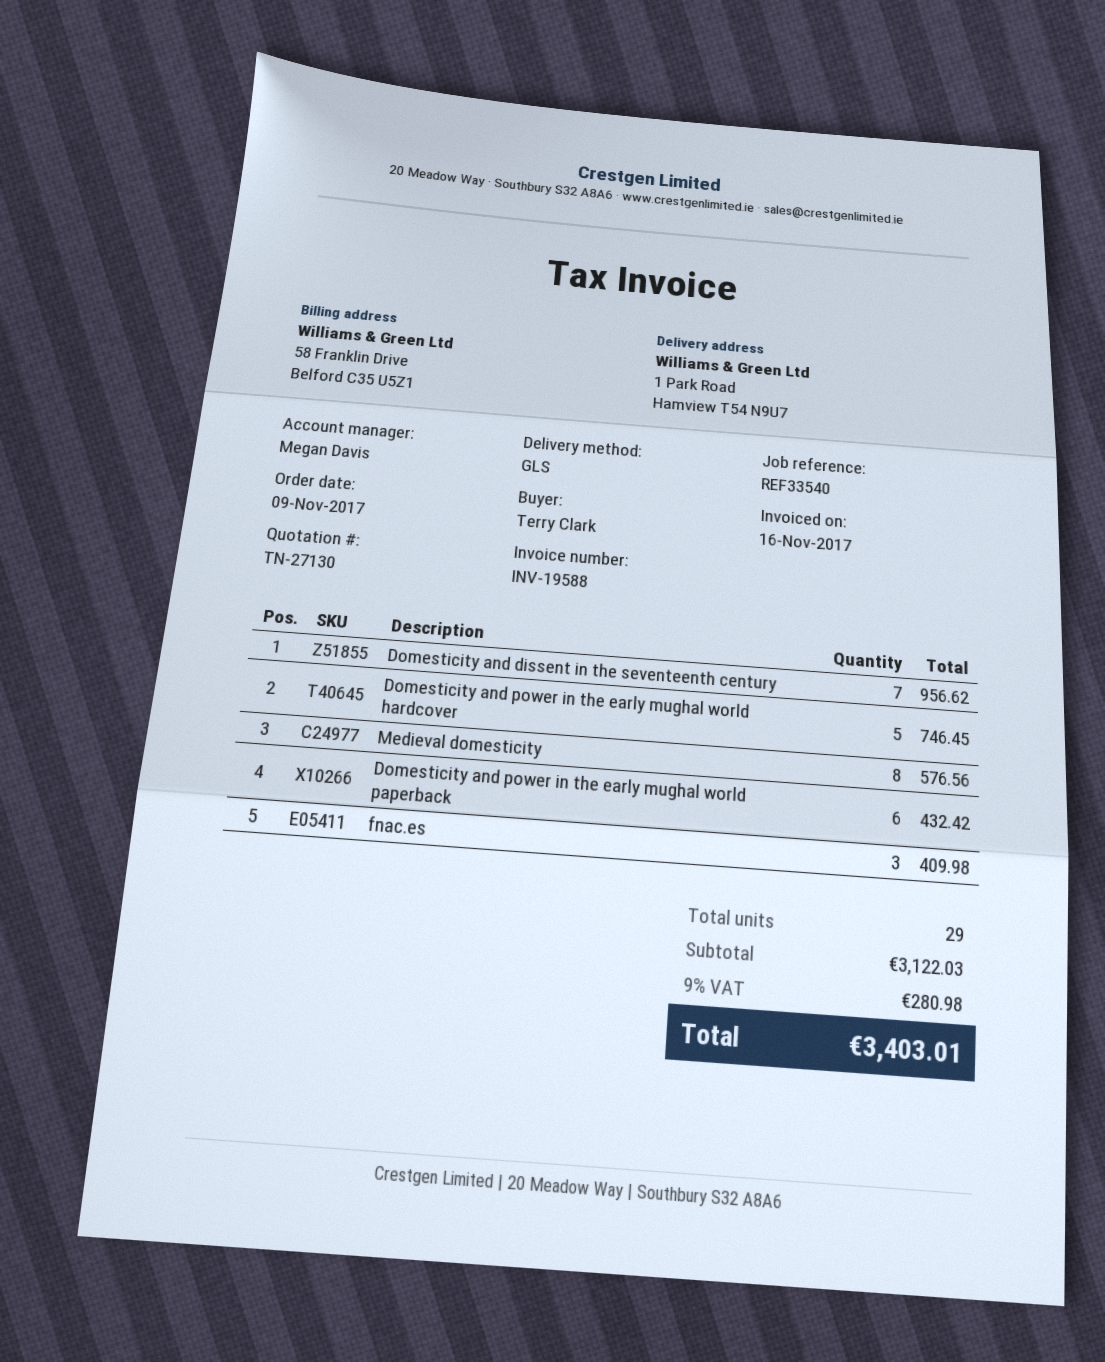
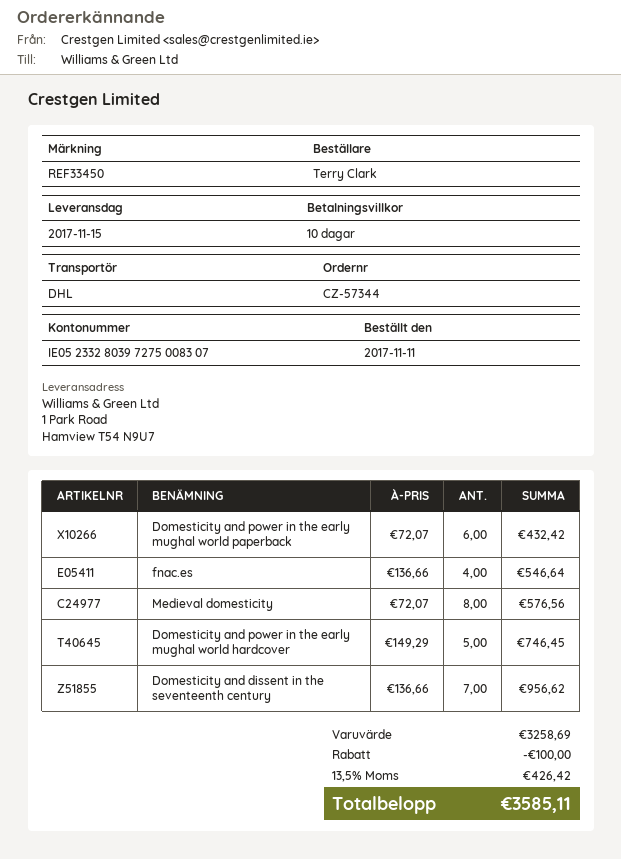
order date: 2017-11-09 -> 2017-11-11
reference: REF33540 -> REF33450
shipping method: GLS -> DHL
fnac.es: 3 for 409.98 -> 4 for 546.64
subtotal: 3122.03 -> 3258.69
discount: none -> 100.00
tax: 9% = 280.98 -> 13.5% = 426.42
total: 3403.01 -> 3585.11

